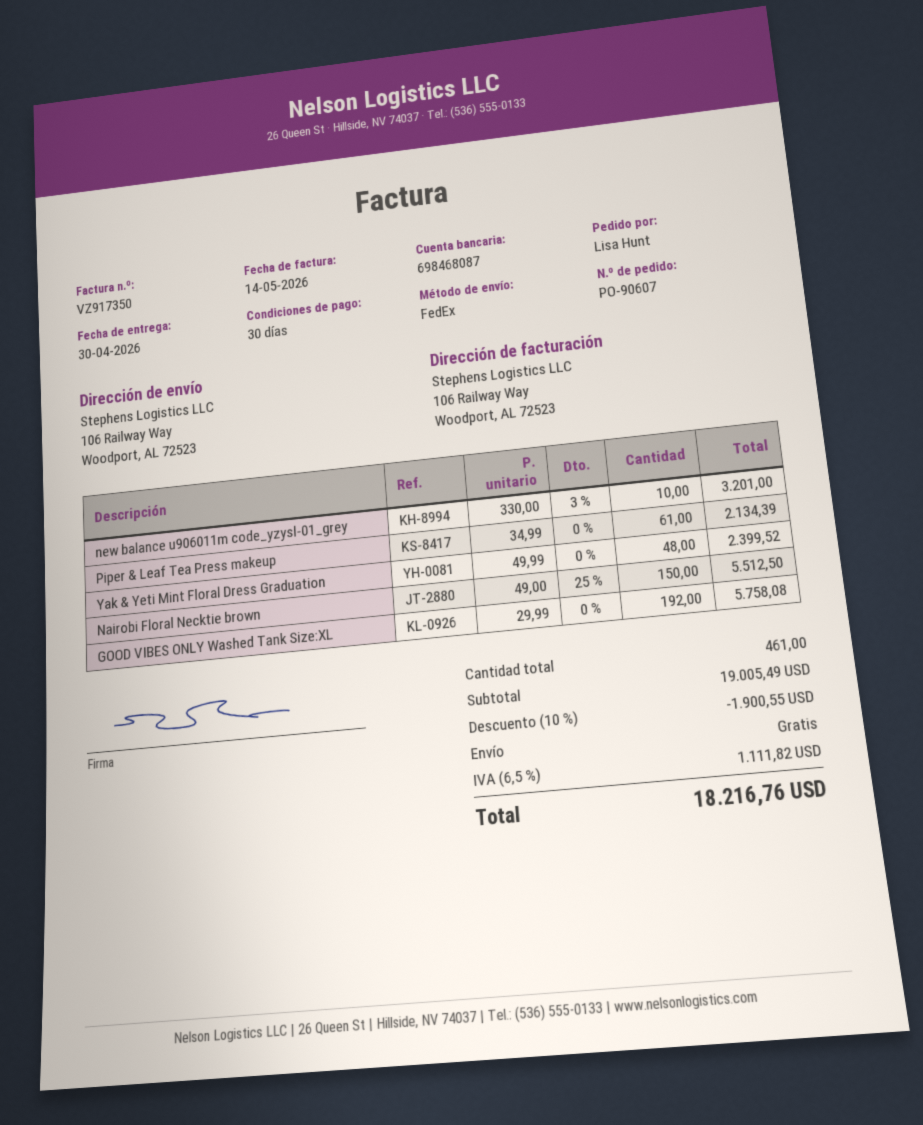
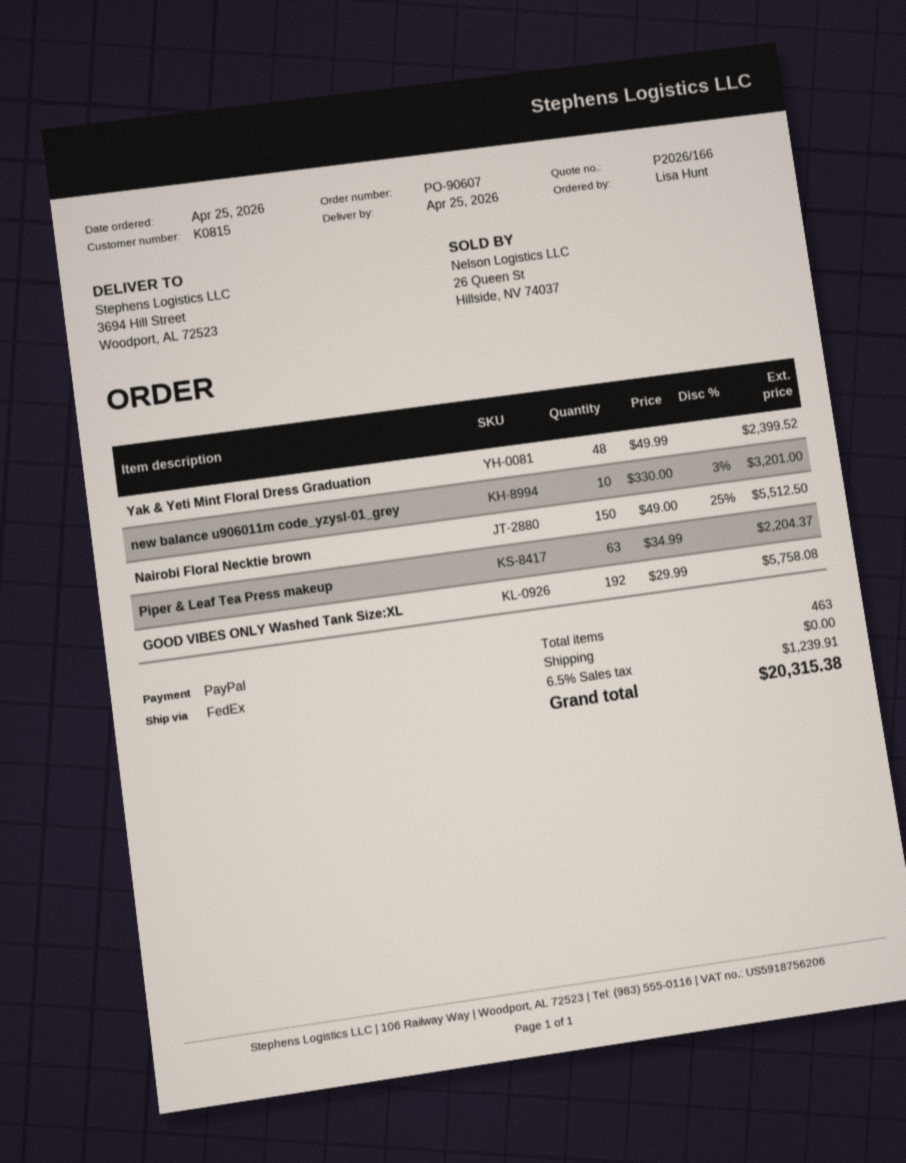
delivery date: 2026-04-30 -> 2026-04-25
ship to: 106 Railway Way, Woodport, AL 72523 -> 3694 Hill Street, Woodport, AL 72523
Piper & Leaf Tea Press makeup: 61 x 34.99 = 2134.39 -> 63 x 34.99 = 2204.37
total quantity: 461 -> 463
discount: 10% = 1900.55 -> none
tax: 6.5% = 1111.82 -> 6.5% = 1239.91
total: 18216.76 -> 20315.38

